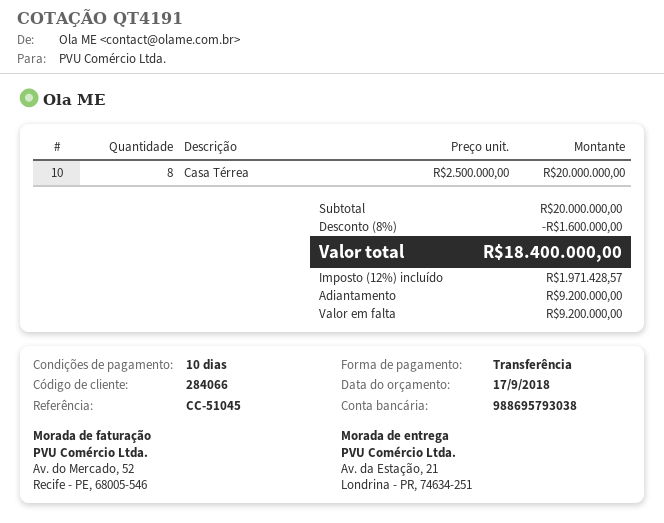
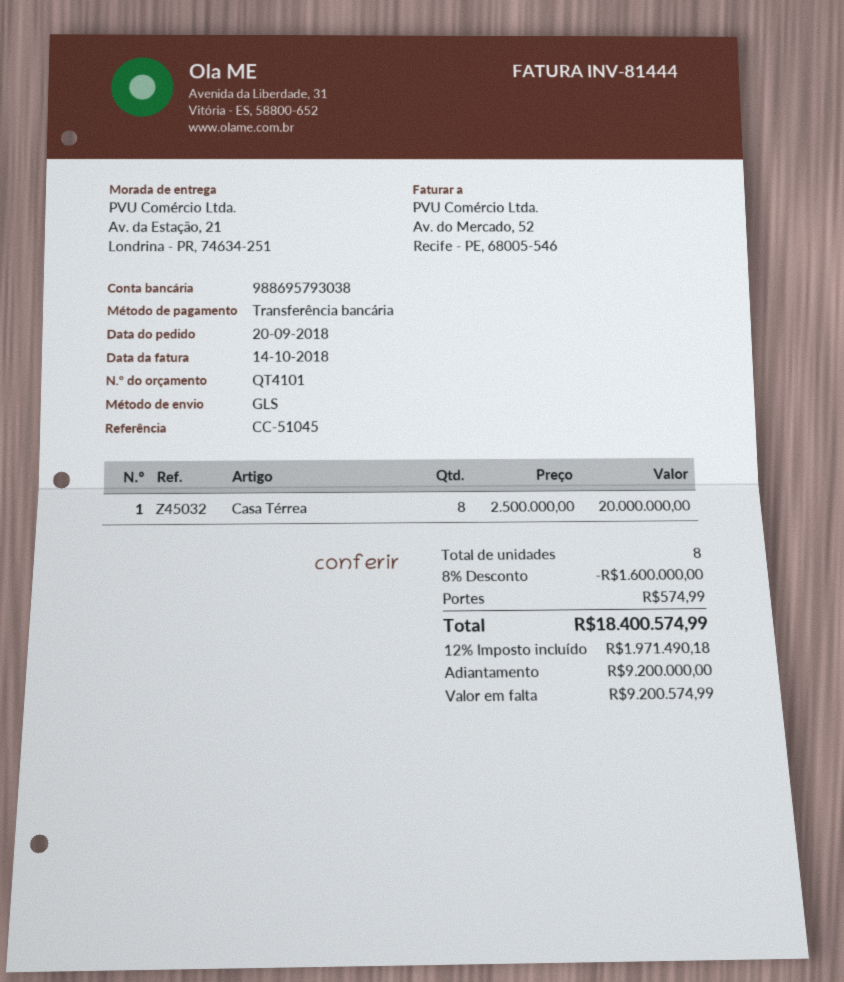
quote number: QT4191 -> QT4101
shipping: none -> 574.99
tax: 12% = 1971428.57 -> 12% = 1971490.18
total: 18400000.00 -> 18400574.99
balance: 9200000.00 -> 9200574.99

